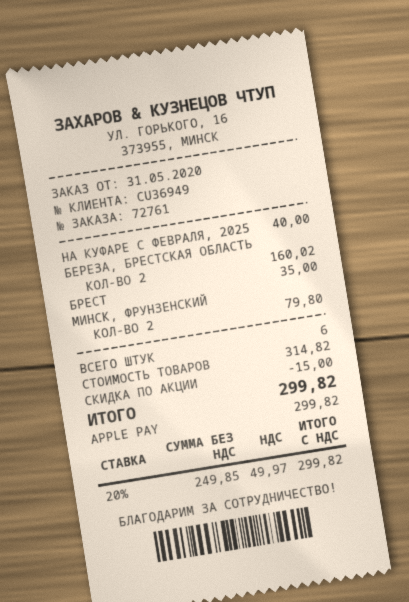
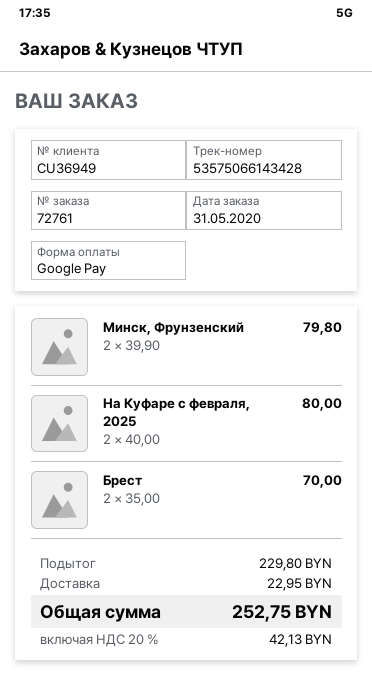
payment method: Apple Pay -> Google Pay
НА КУФАРЕ С ФЕВРАЛЯ, 2025: 1 for 40.00 -> 2 for 80.00
БЕРЕЗА, БРЕСТСКАЯ ОБЛАСТЬ: 2 for 160.02 -> none
БРЕСТ: 1 for 35.00 -> 2 for 70.00
subtotal: 314.82 -> 229.80
discount: 15.00 -> none
shipping: none -> 22.95
tax: 20% = 49.97 -> 20% = 42.13
total: 299.82 -> 252.75

